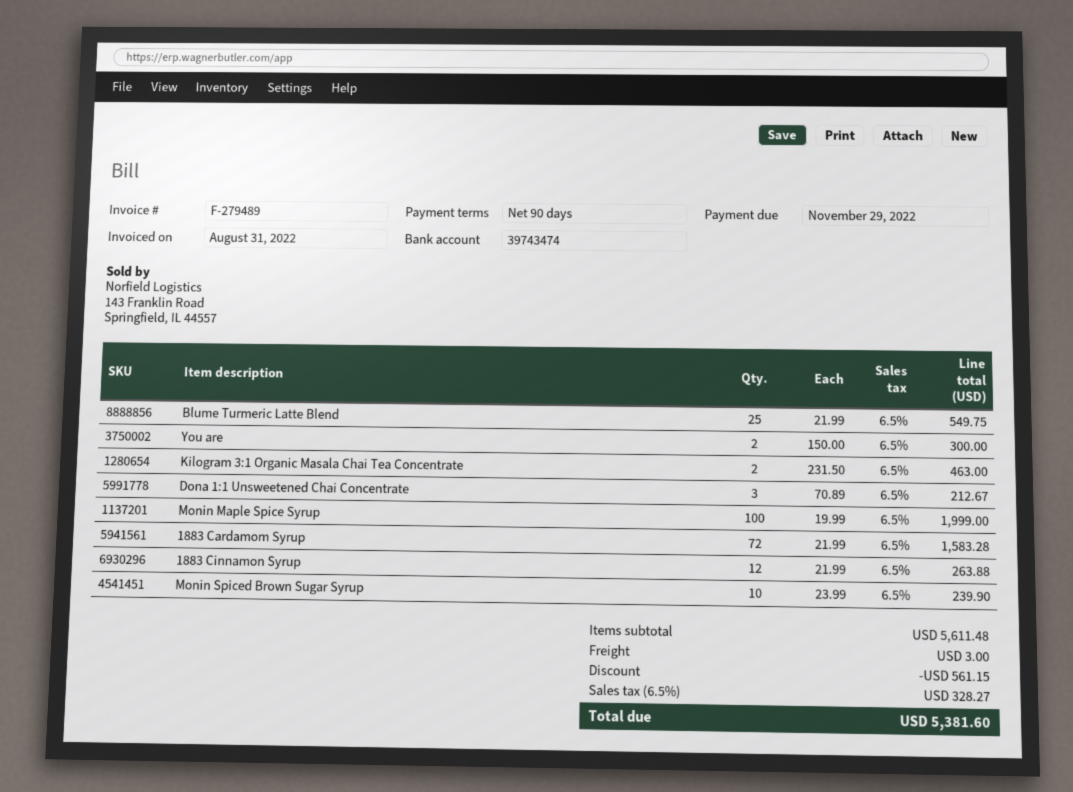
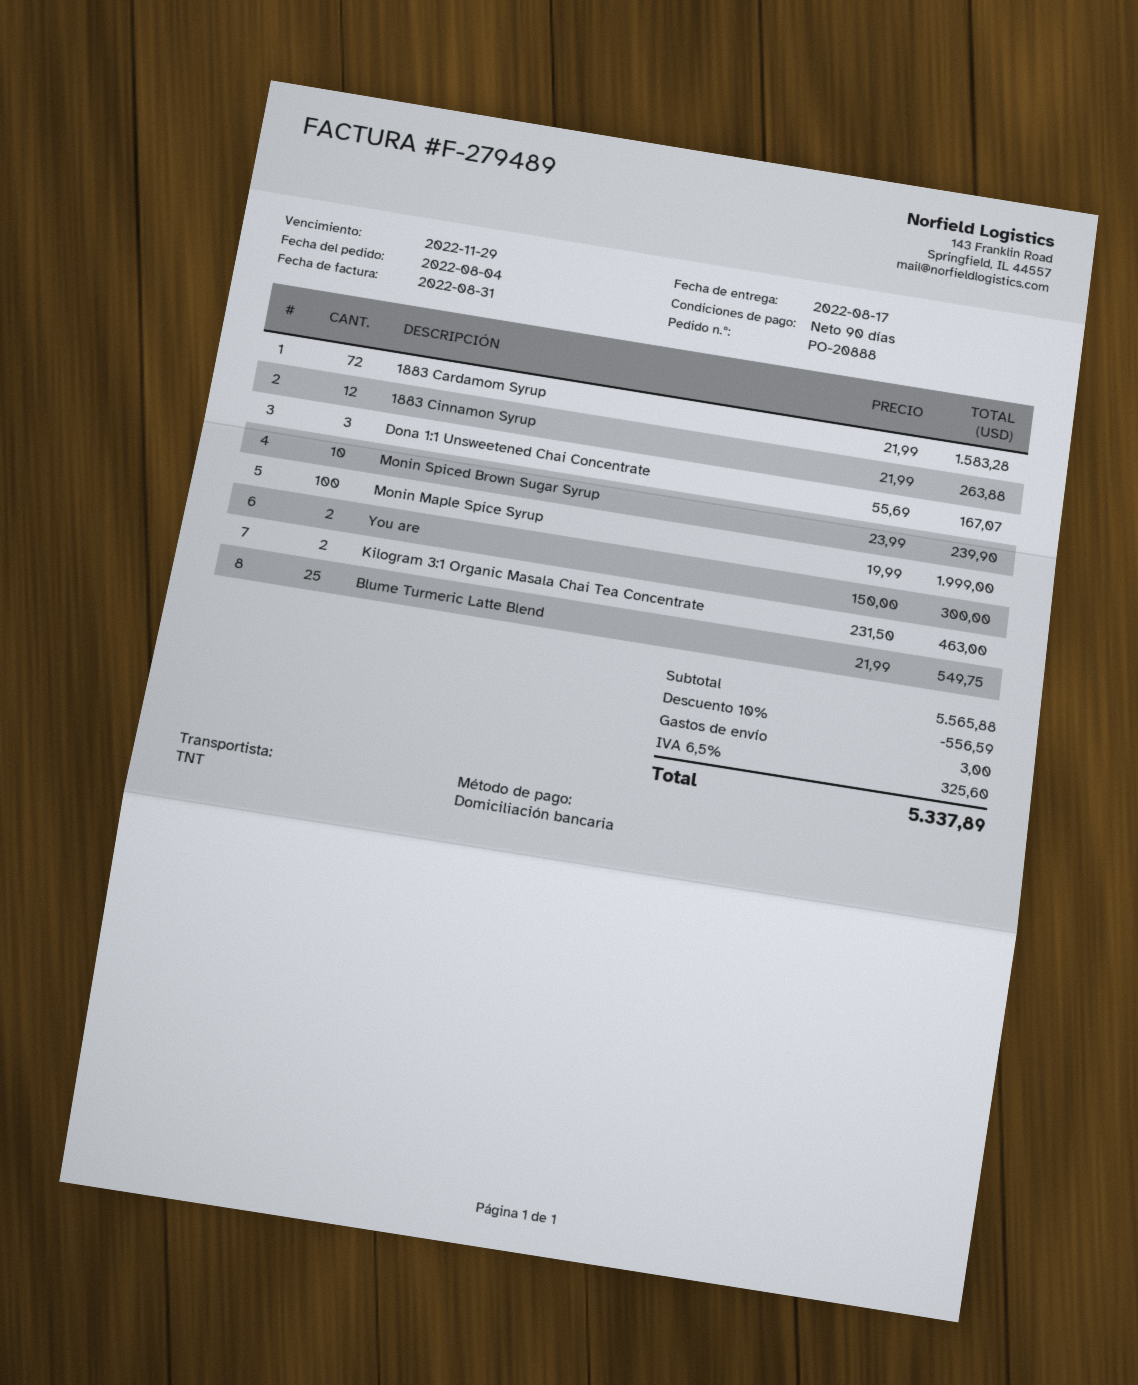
Dona 1:1 Unsweetened Chai Concentrate: 3 x 70.89 = 212.67 -> 3 x 55.69 = 167.07
subtotal: 5611.48 -> 5565.88
discount: 561.15 -> 556.59
tax: 6.5% = 328.27 -> 6.5% = 325.60
total: 5381.60 -> 5337.89

